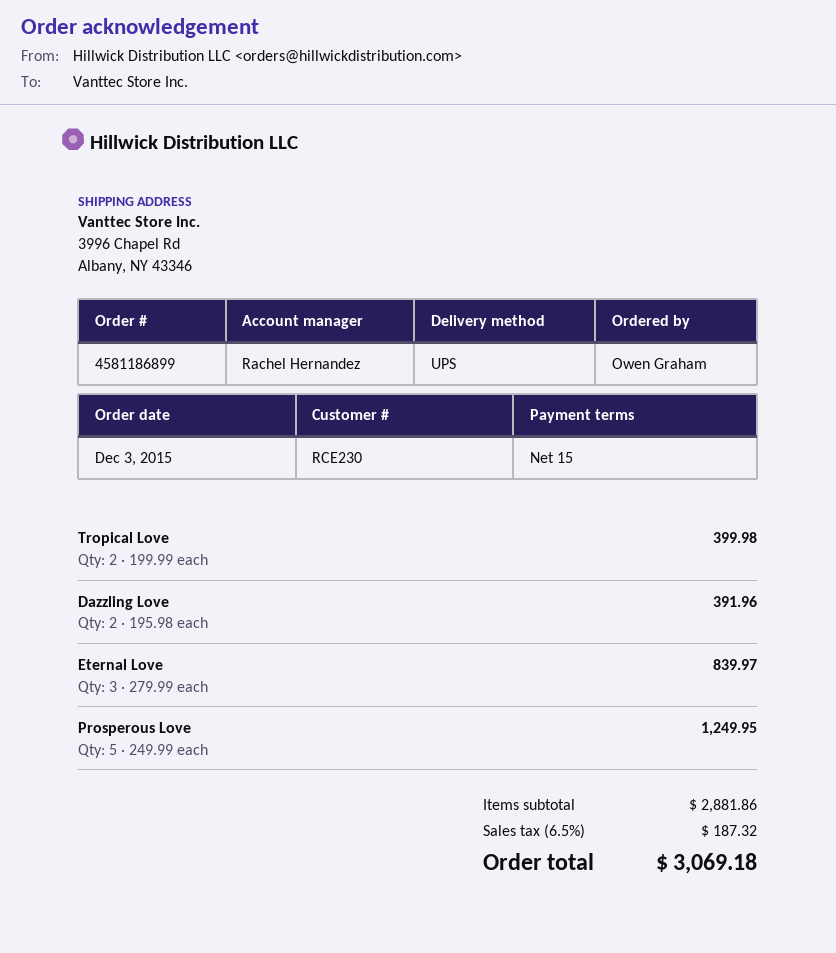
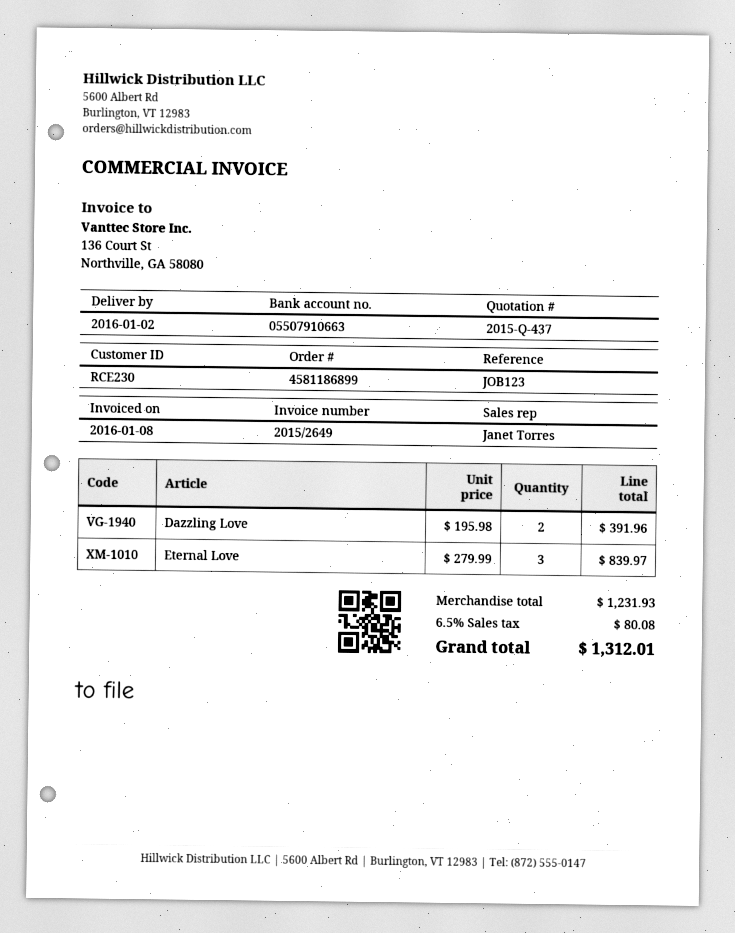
sales rep: Rachel Hernandez -> Janet Torres
Tropical Love: 2 x 199.99 = 399.98 -> none
Prosperous Love: 5 x 249.99 = 1249.95 -> none
subtotal: 2881.86 -> 1231.93
tax: 6.5% = 187.32 -> 6.5% = 80.08
total: 3069.18 -> 1312.01

